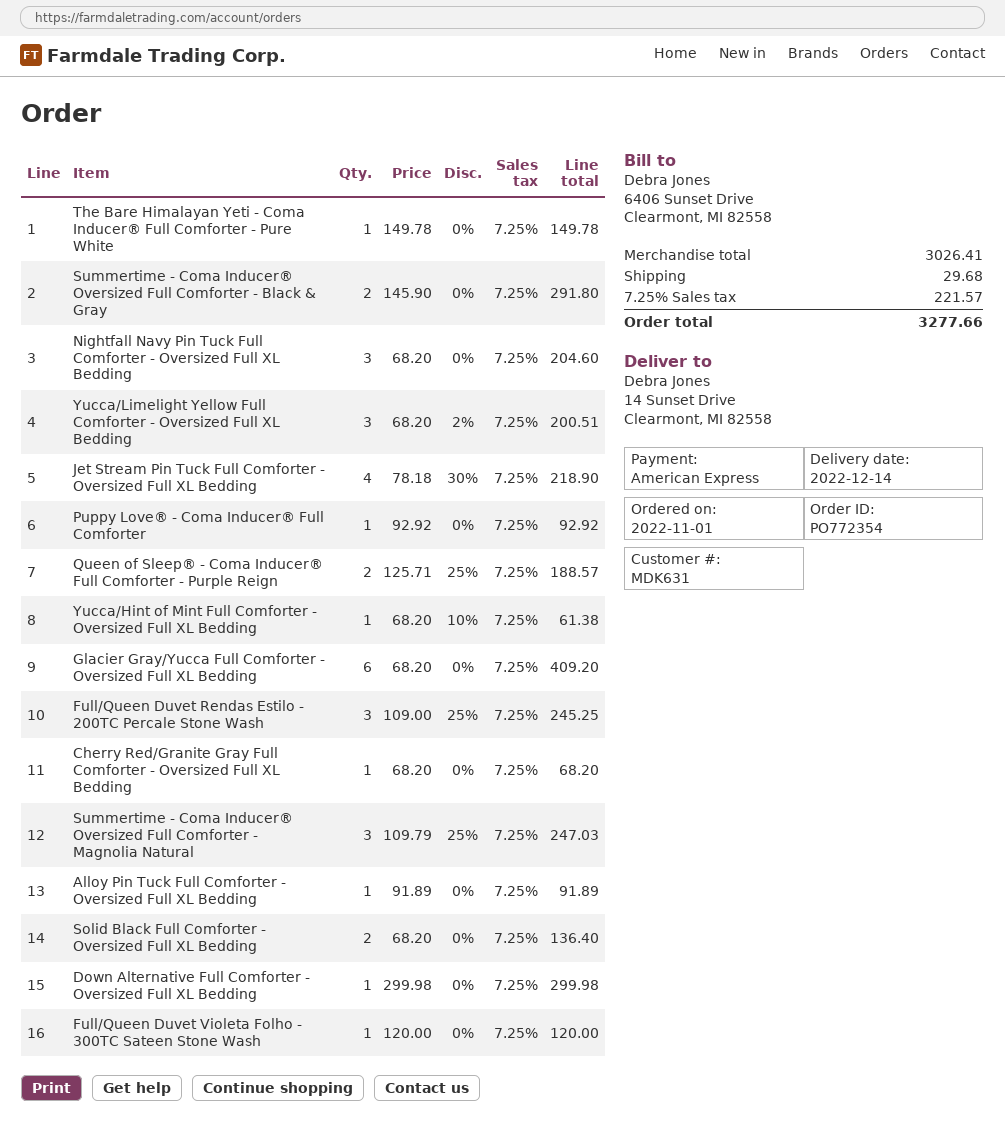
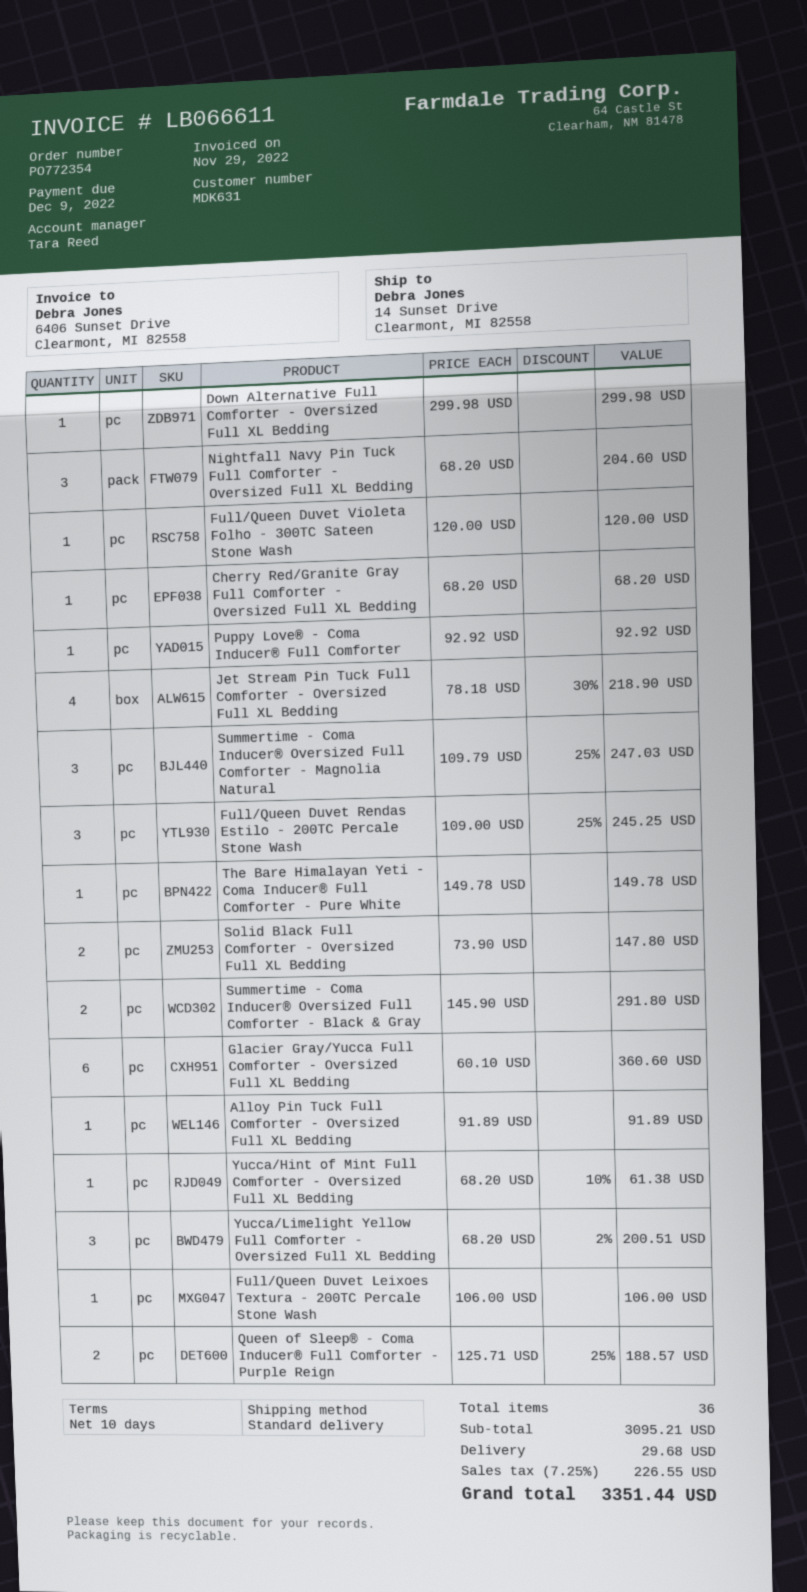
Glacier Gray/Yucca Full Comforter - Oversized Full XL Bedding: 6 x 68.20 = 409.20 -> 6 x 60.10 = 360.60
Solid Black Full Comforter - Oversized Full XL Bedding: 2 x 68.20 = 136.40 -> 2 x 73.90 = 147.80
Full/Queen Duvet Leixoes Textura - 200TC Percale Stone Wash: none -> 1 x 106.00 = 106.00
subtotal: 3026.41 -> 3095.21
tax: 7.25% = 221.57 -> 7.25% = 226.55
total: 3277.66 -> 3351.44

